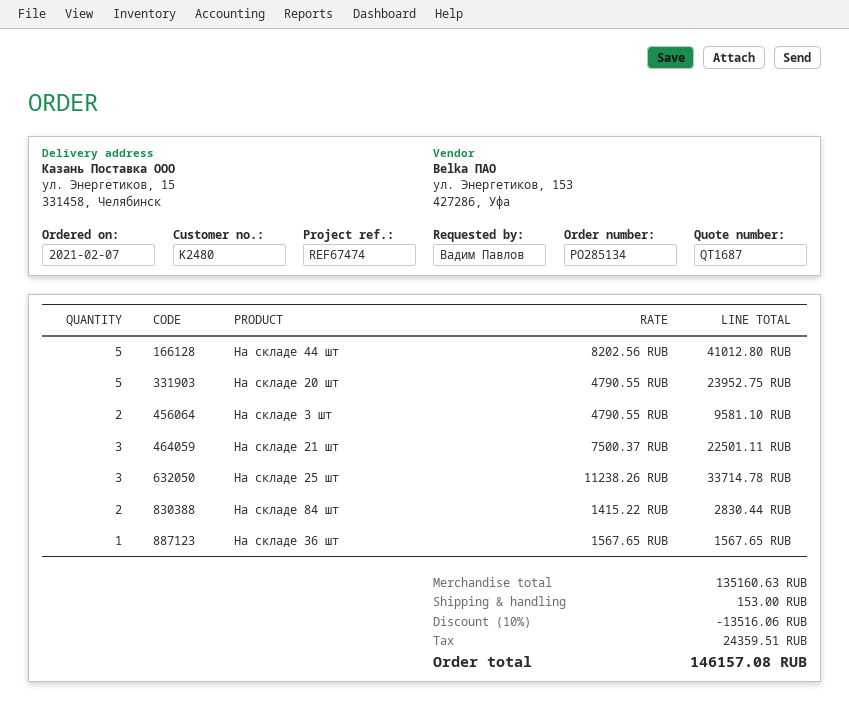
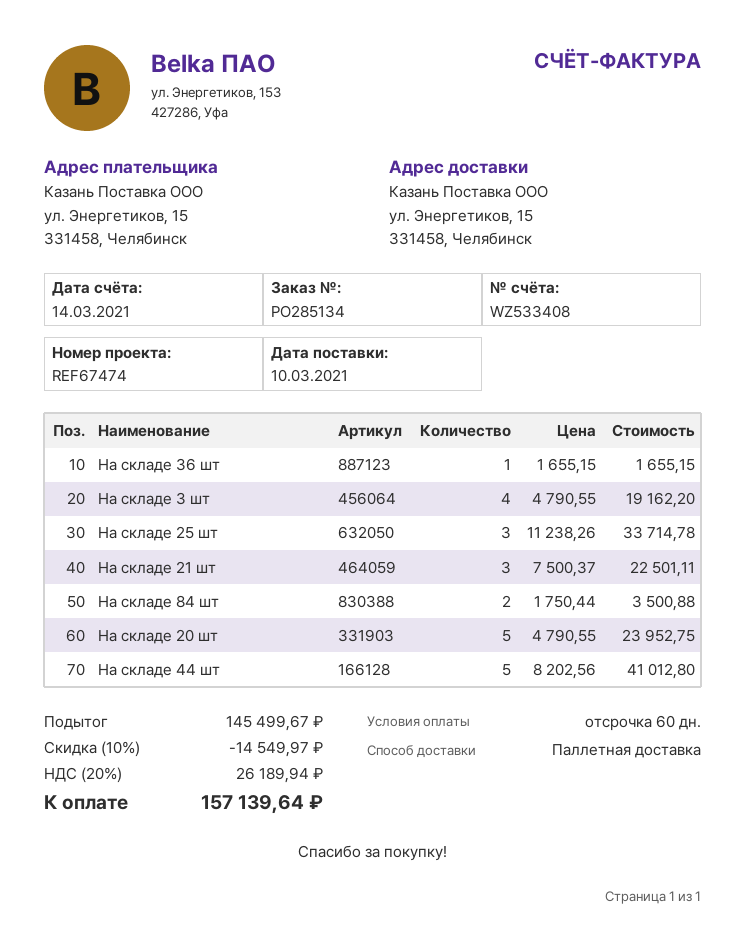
На складе 3 шт: 2 x 4790.55 = 9581.10 -> 4 x 4790.55 = 19162.20
На складе 84 шт: 2 x 1415.22 = 2830.44 -> 2 x 1750.44 = 3500.88
На складе 36 шт: 1 x 1567.65 = 1567.65 -> 1 x 1655.15 = 1655.15
subtotal: 135160.63 -> 145499.67
discount: 10% = 13516.06 -> 10% = 14549.97
shipping: 153.00 -> none
tax: 24359.51 -> 26189.94
total: 146157.08 -> 157139.64

